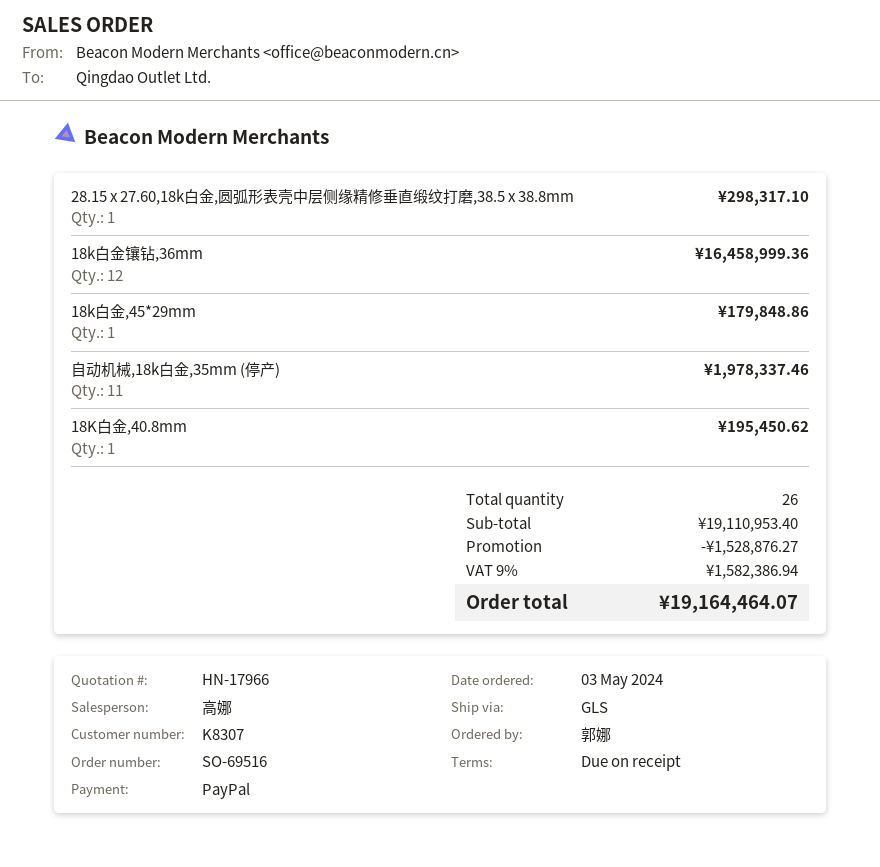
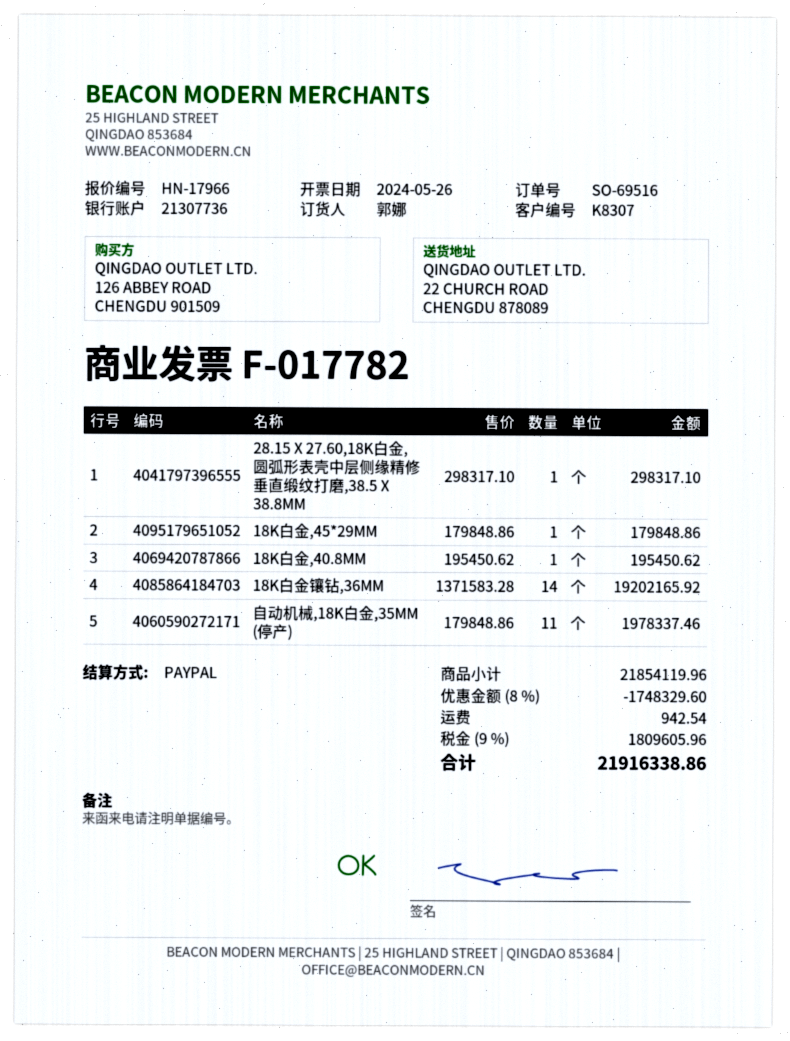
18k白金镶钻,36mm: 12 for 16458999.36 -> 14 for 19202165.92
subtotal: 19110953.40 -> 21854119.96
discount: 1528876.27 -> 1748329.60
shipping: none -> 942.54
tax: 9% = 1582386.94 -> 9% = 1809605.96
total: 19164464.07 -> 21916338.86

